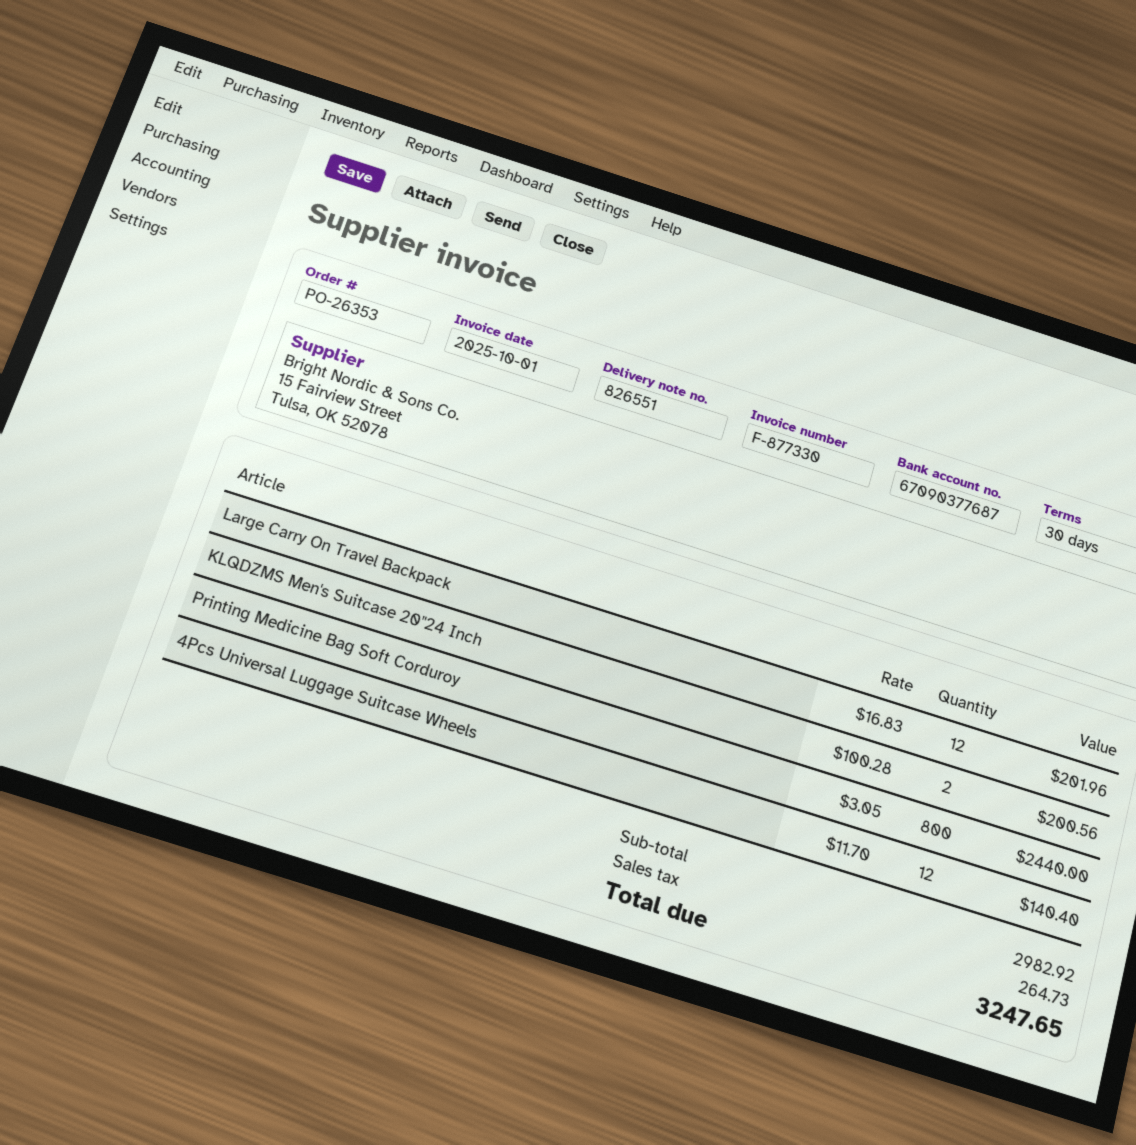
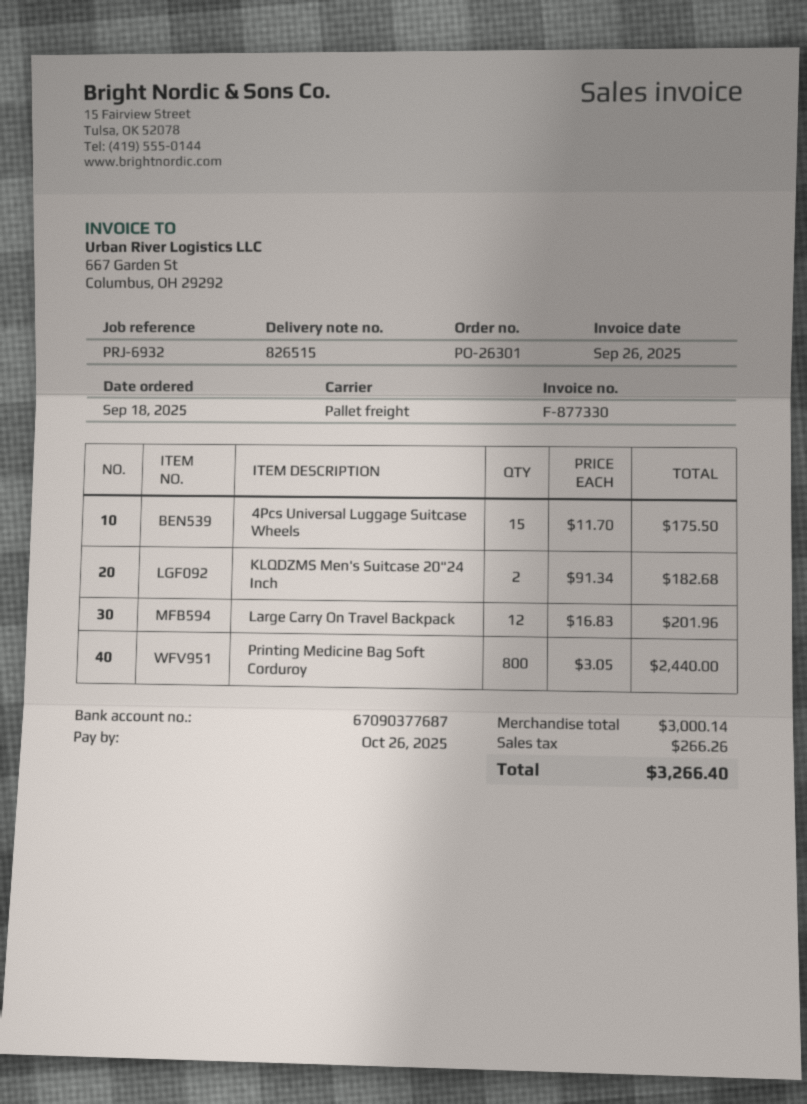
order number: PO-26353 -> PO-26301
delivery note number: 826551 -> 826515
invoice date: 2025-10-01 -> 2025-09-26
KLQDZMS Men's Suitcase 20"24 Inch: 2 x 100.28 = 200.56 -> 2 x 91.34 = 182.68
4Pcs Universal Luggage Suitcase Wheels: 12 x 11.70 = 140.40 -> 15 x 11.70 = 175.50
subtotal: 2982.92 -> 3000.14
tax: 264.73 -> 266.26
total: 3247.65 -> 3266.40

